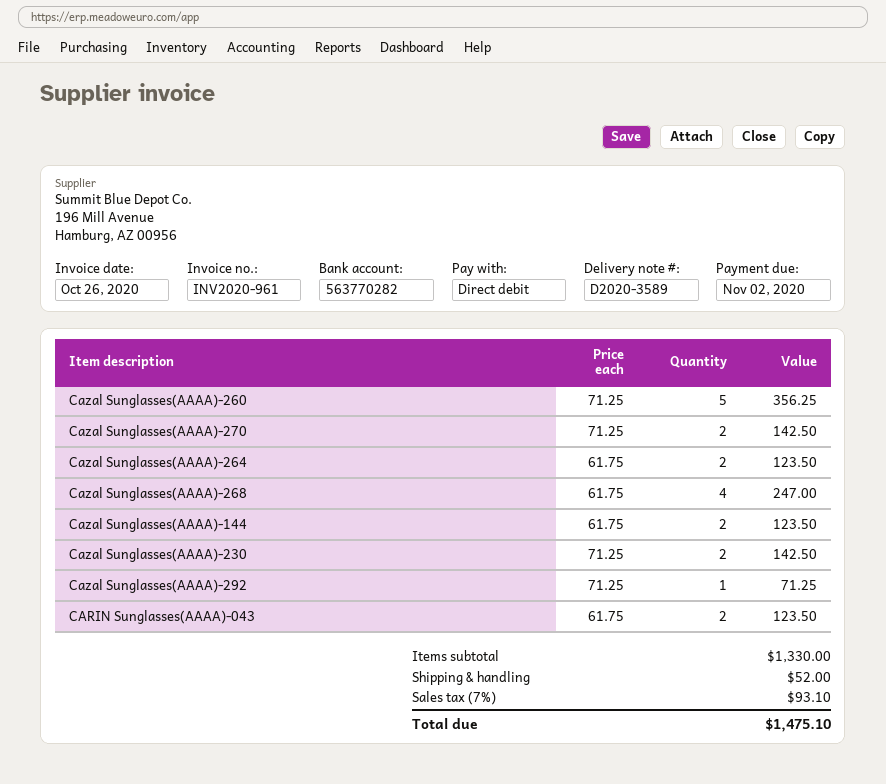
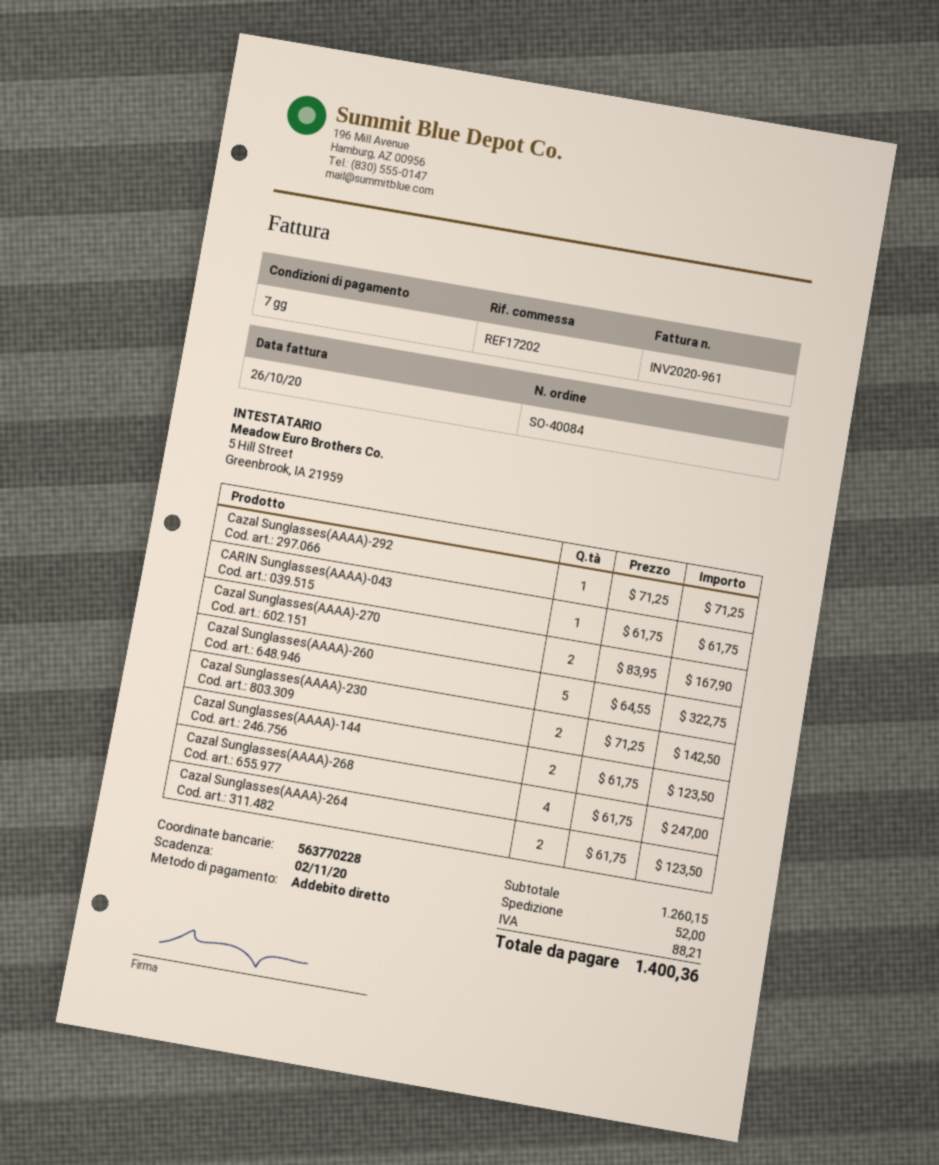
bank account: 563770282 -> 563770228
Cazal Sunglasses(AAAA)-260: 5 x 71.25 = 356.25 -> 5 x 64.55 = 322.75
Cazal Sunglasses(AAAA)-270: 2 x 71.25 = 142.50 -> 2 x 83.95 = 167.90
CARIN Sunglasses(AAAA)-043: 2 x 61.75 = 123.50 -> 1 x 61.75 = 61.75
subtotal: 1330.00 -> 1260.15
tax: 93.10 -> 88.21
total: 1475.10 -> 1400.36

